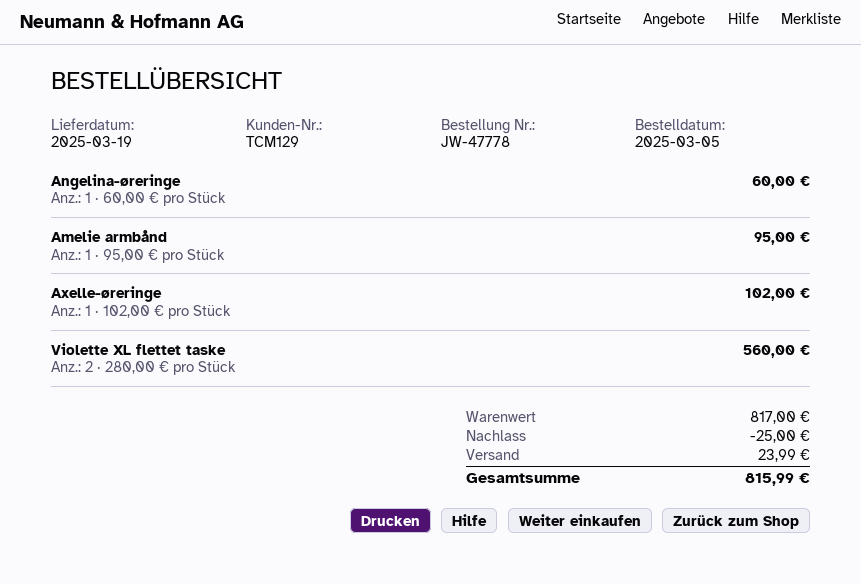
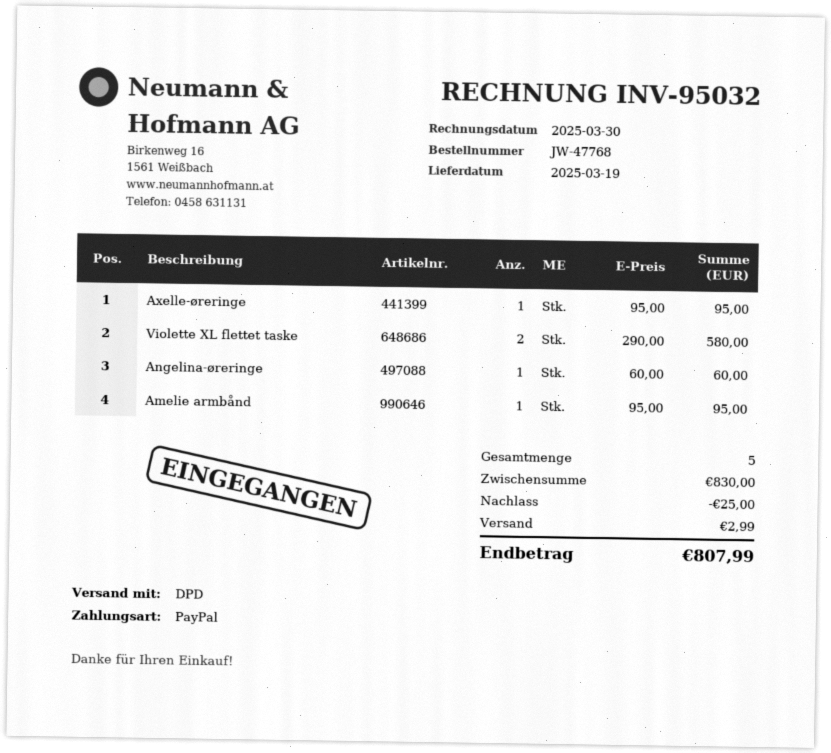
order number: JW-47778 -> JW-47768
Axelle-øreringe: 1 x 102.00 = 102.00 -> 1 x 95.00 = 95.00
Violette XL flettet taske: 2 x 280.00 = 560.00 -> 2 x 290.00 = 580.00
subtotal: 817.00 -> 830.00
shipping: 23.99 -> 2.99
total: 815.99 -> 807.99

